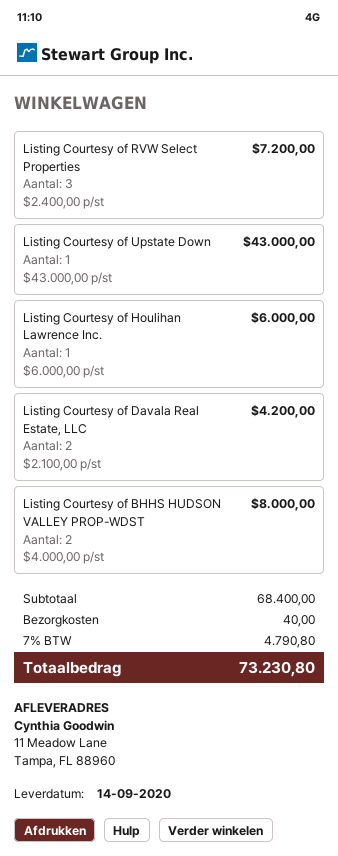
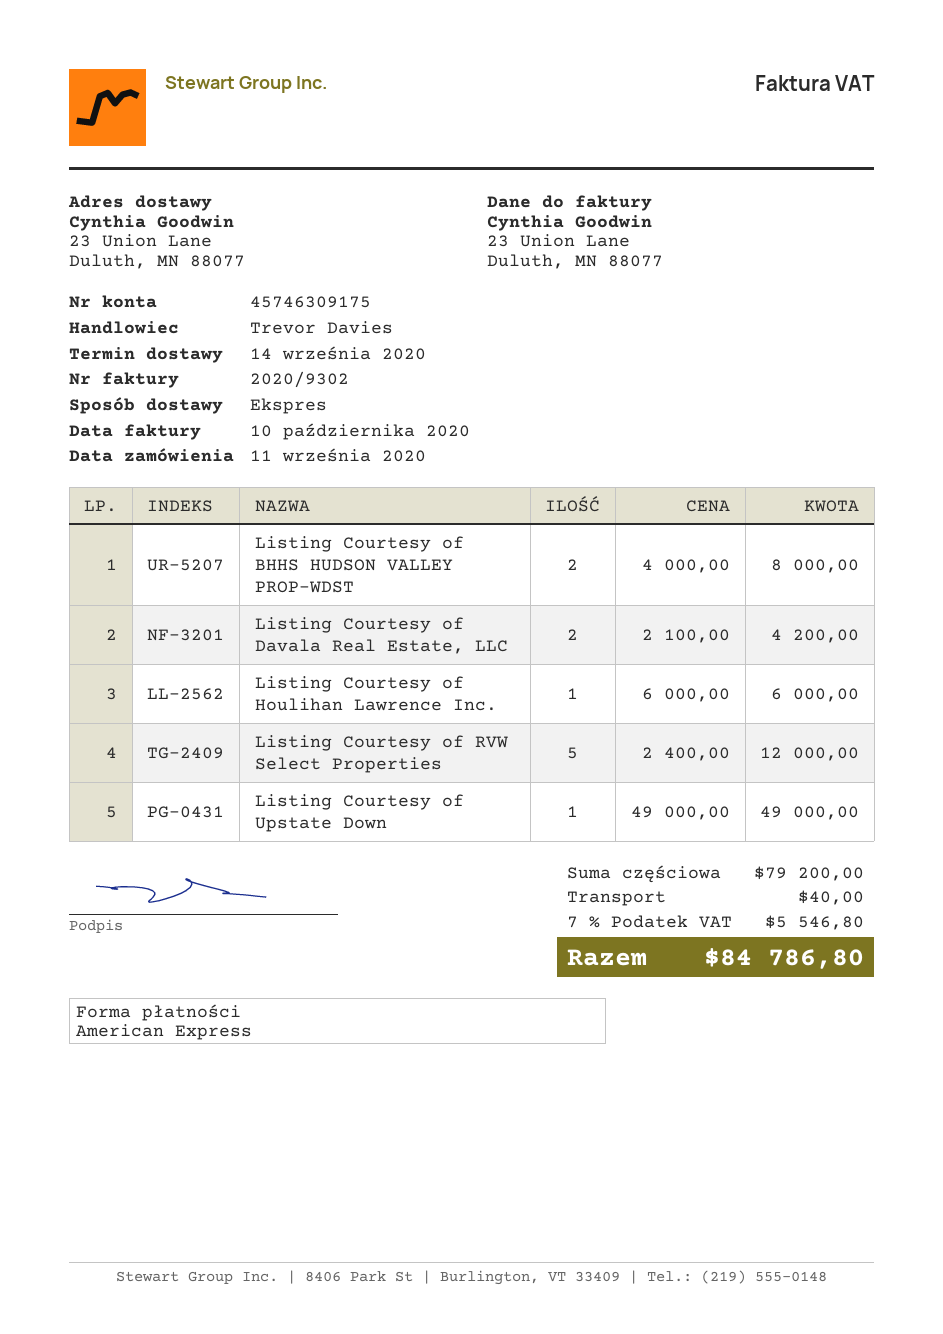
ship to: 11 Meadow Lane, Tampa, FL 88960 -> 23 Union Lane, Duluth, MN 88077
Listing Courtesy of RVW Select Properties: 3 x 2400.00 = 7200.00 -> 5 x 2400.00 = 12000.00
Listing Courtesy of Upstate Down: 1 x 43000.00 = 43000.00 -> 1 x 49000.00 = 49000.00
subtotal: 68400.00 -> 79200.00
tax: 7% = 4790.80 -> 7% = 5546.80
total: 73230.80 -> 84786.80

